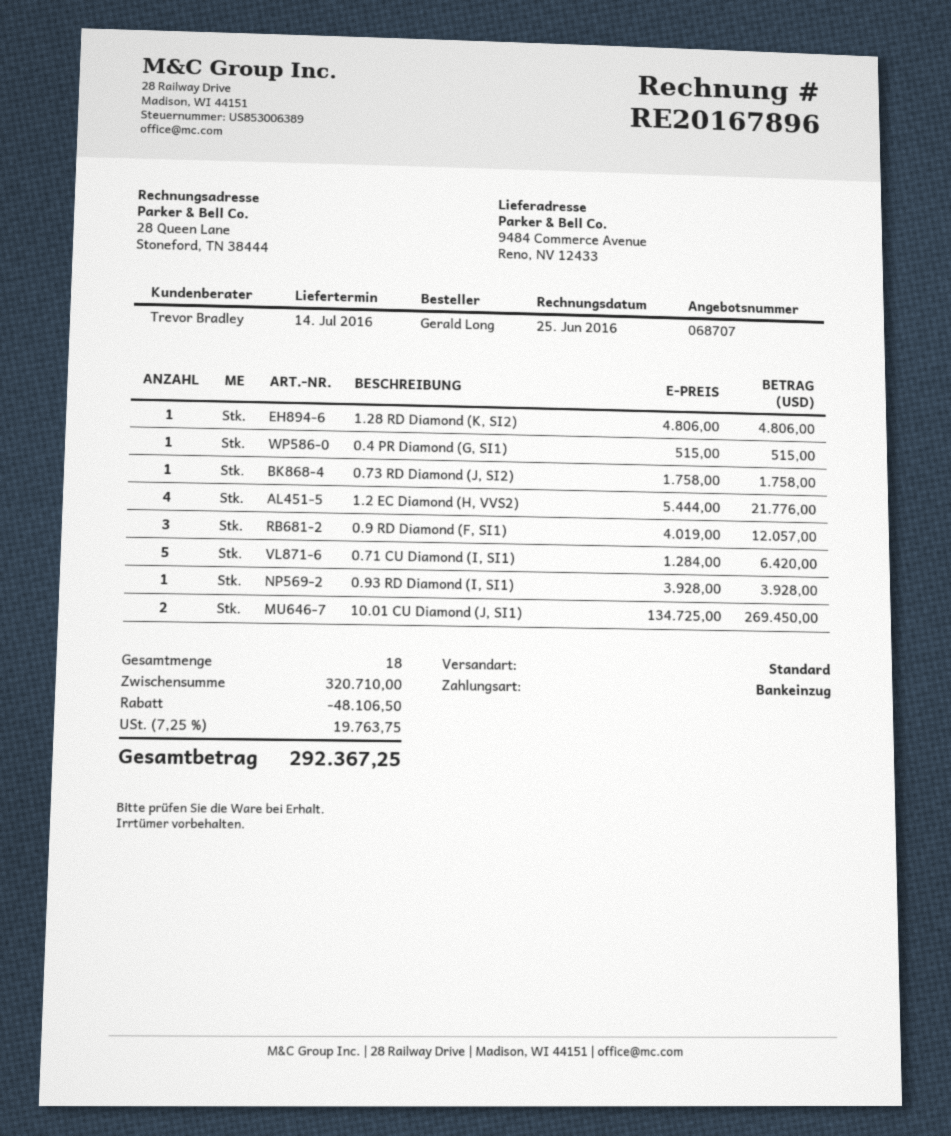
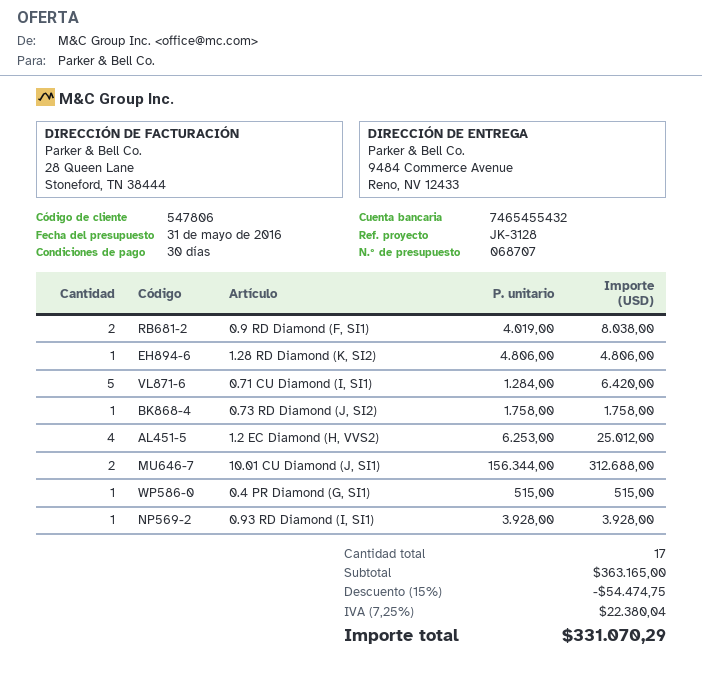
1.2 EC Diamond (H, VVS2): 4 x 5444.00 = 21776.00 -> 4 x 6253.00 = 25012.00
0.9 RD Diamond (F, SI1): 3 x 4019.00 = 12057.00 -> 2 x 4019.00 = 8038.00
10.01 CU Diamond (J, SI1): 2 x 134725.00 = 269450.00 -> 2 x 156344.00 = 312688.00
total quantity: 18 -> 17
subtotal: 320710.00 -> 363165.00
discount: 48106.50 -> 54474.75
tax: 7.25% = 19763.75 -> 7.25% = 22380.04
total: 292367.25 -> 331070.29

